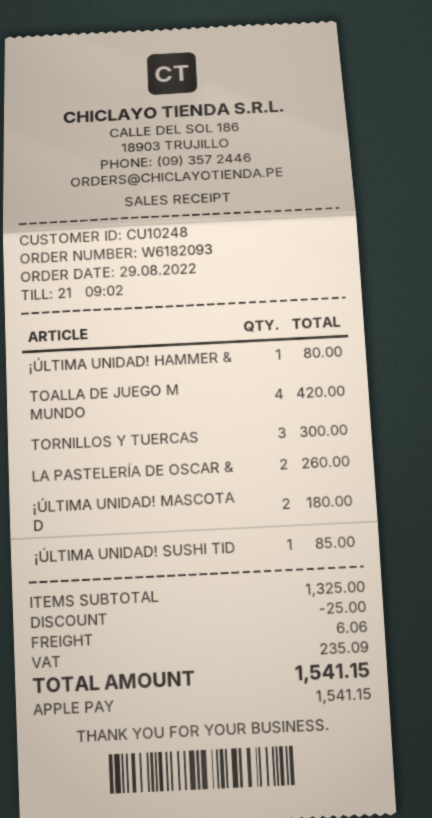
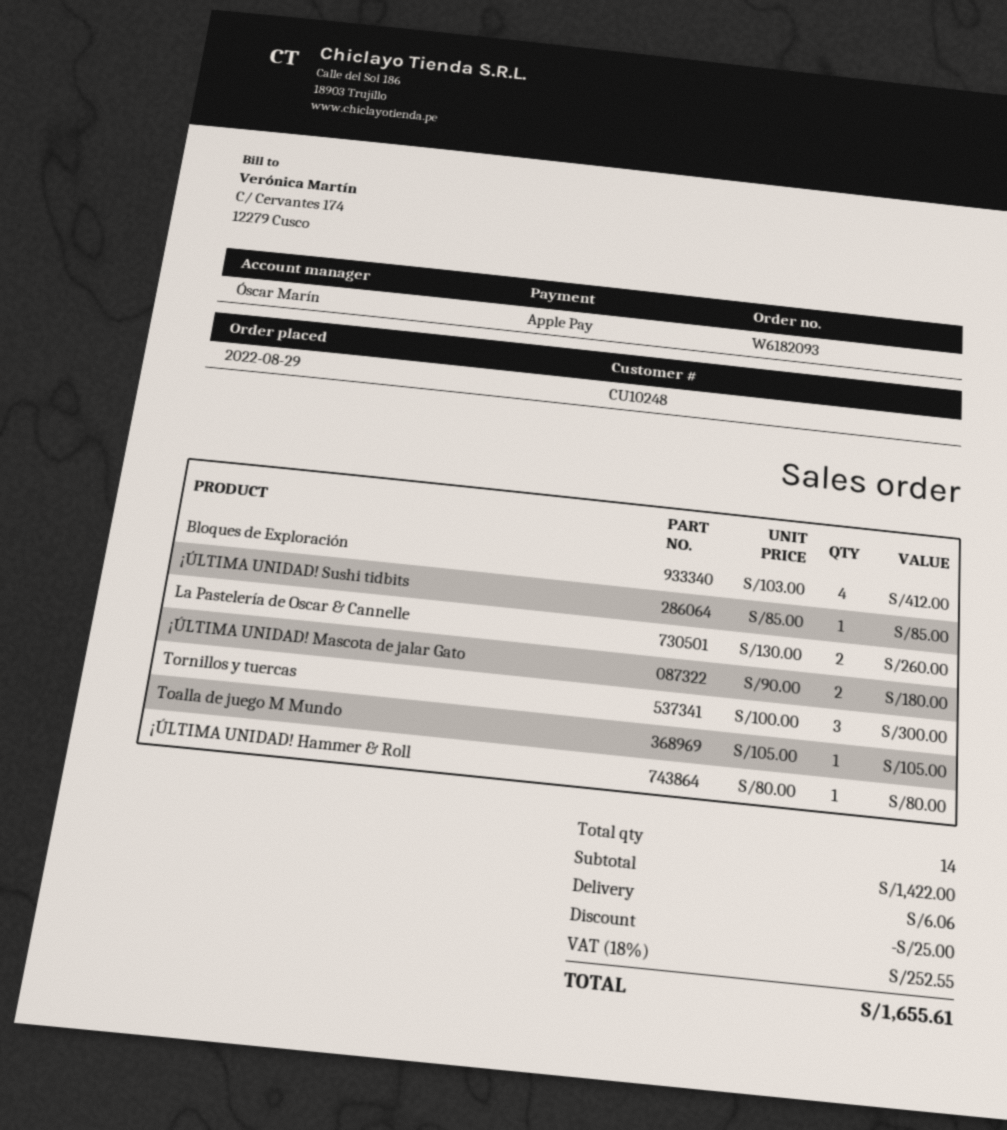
TOALLA DE JUEGO M MUNDO: 4 for 420.00 -> 1 for 105.00
Bloques de Exploración: none -> 4 for 412.00
subtotal: 1325.00 -> 1422.00
tax: 235.09 -> 252.55
total: 1541.15 -> 1655.61

